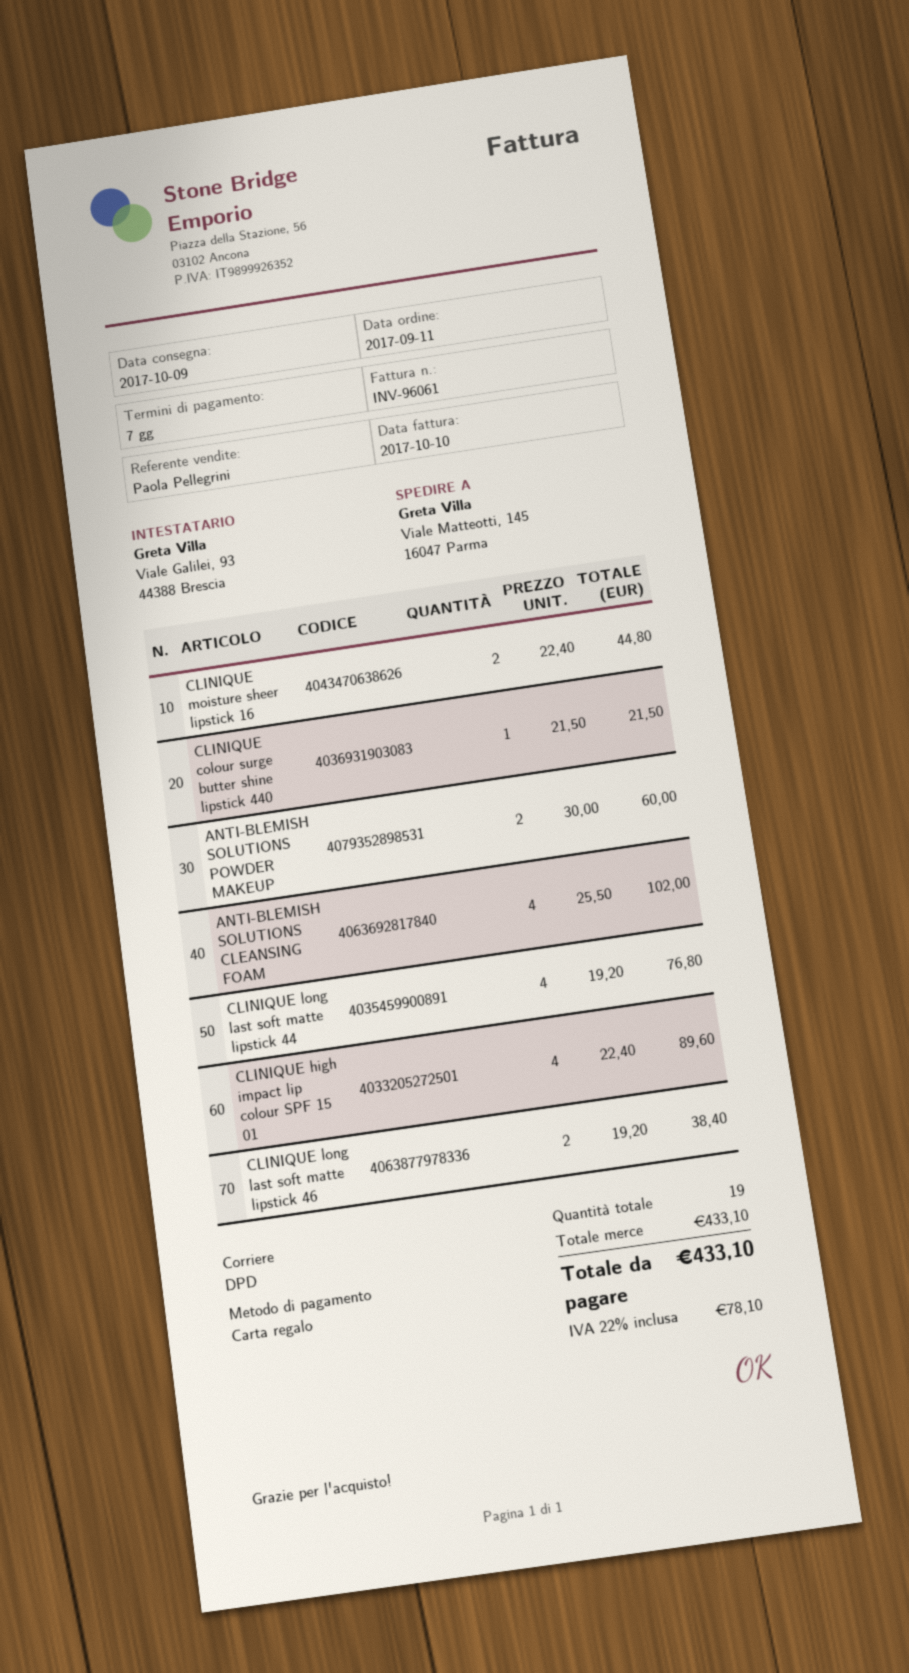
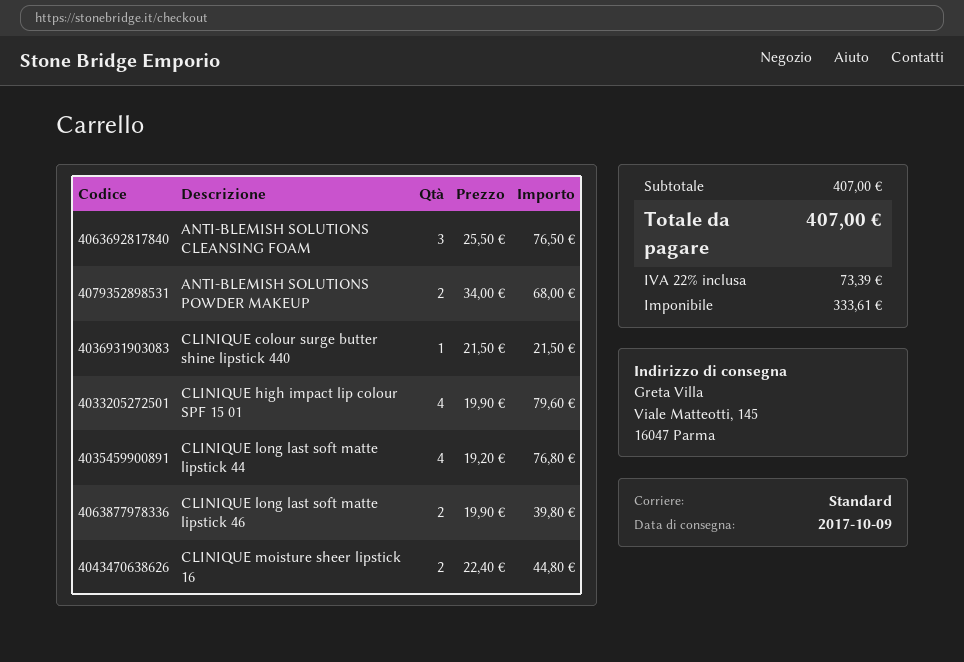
shipping method: DPD -> standard
ANTI-BLEMISH SOLUTIONS POWDER MAKEUP: 2 x 30.00 = 60.00 -> 2 x 34.00 = 68.00
ANTI-BLEMISH SOLUTIONS CLEANSING FOAM: 4 x 25.50 = 102.00 -> 3 x 25.50 = 76.50
CLINIQUE high impact lip colour SPF 15 01: 4 x 22.40 = 89.60 -> 4 x 19.90 = 79.60
CLINIQUE long last soft matte lipstick 46: 2 x 19.20 = 38.40 -> 2 x 19.90 = 39.80
subtotal: 433.10 -> 407.00
tax: 22% = 78.10 -> 22% = 73.39
total: 433.10 -> 407.00

